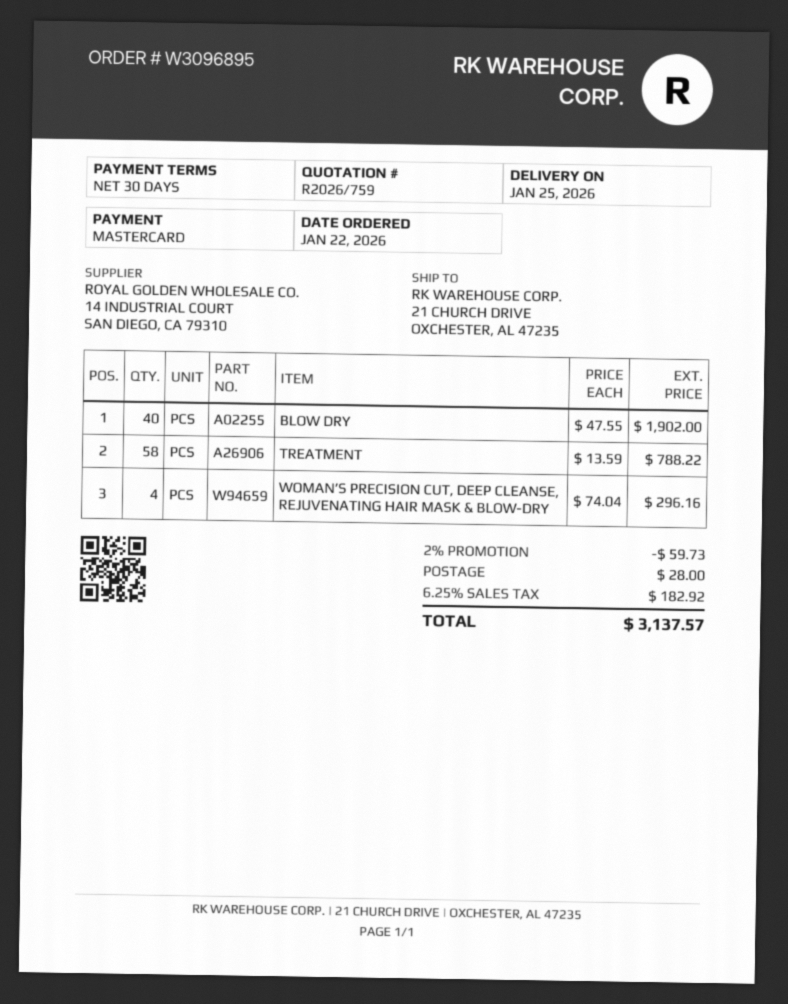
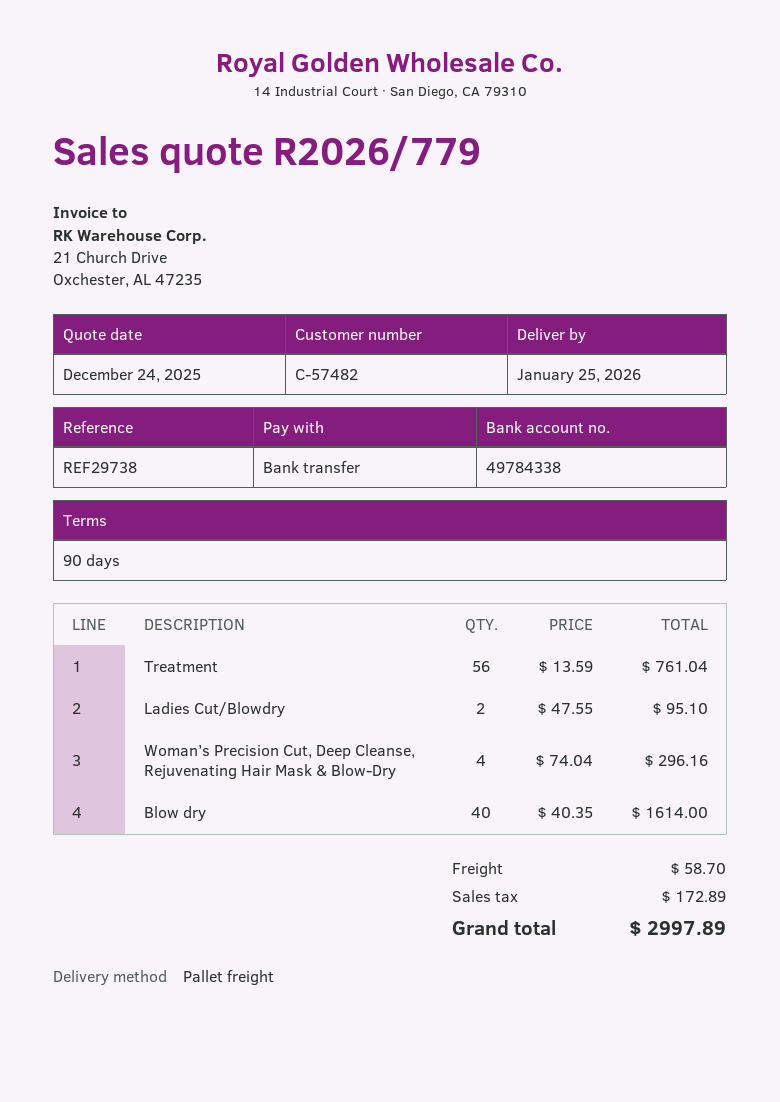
quote number: R2026/759 -> R2026/779
payment terms: 30 days -> 90 days
payment method: Mastercard -> bank transfer
BLOW DRY: 40 x 47.55 = 1902.00 -> 40 x 40.35 = 1614.00
TREATMENT: 58 x 13.59 = 788.22 -> 56 x 13.59 = 761.04
Ladies Cut/Blowdry: none -> 2 x 47.55 = 95.10
discount: 2% = 59.73 -> none
shipping: 28.00 -> 58.70
tax: 182.92 -> 172.89
total: 3137.57 -> 2997.89

